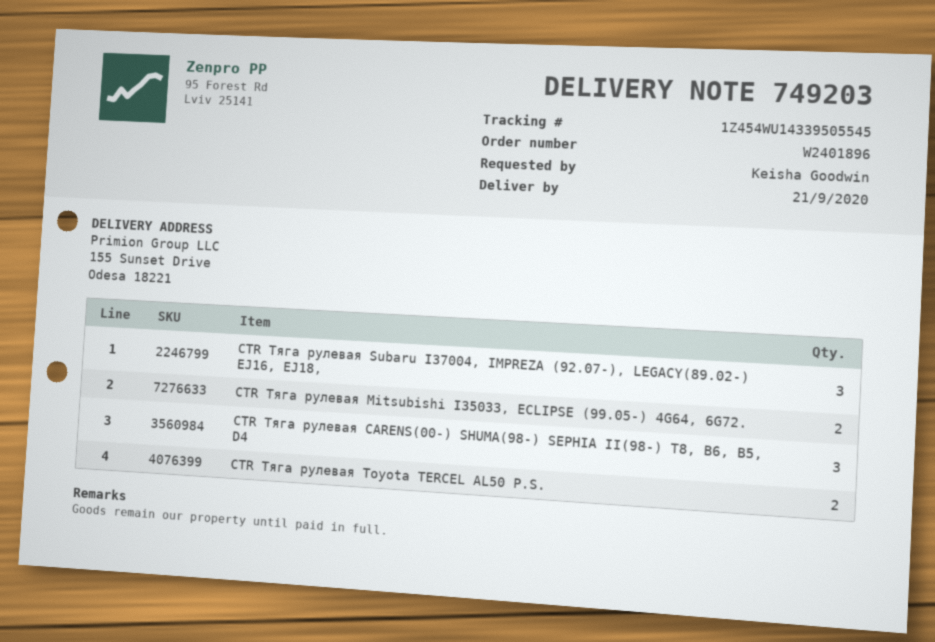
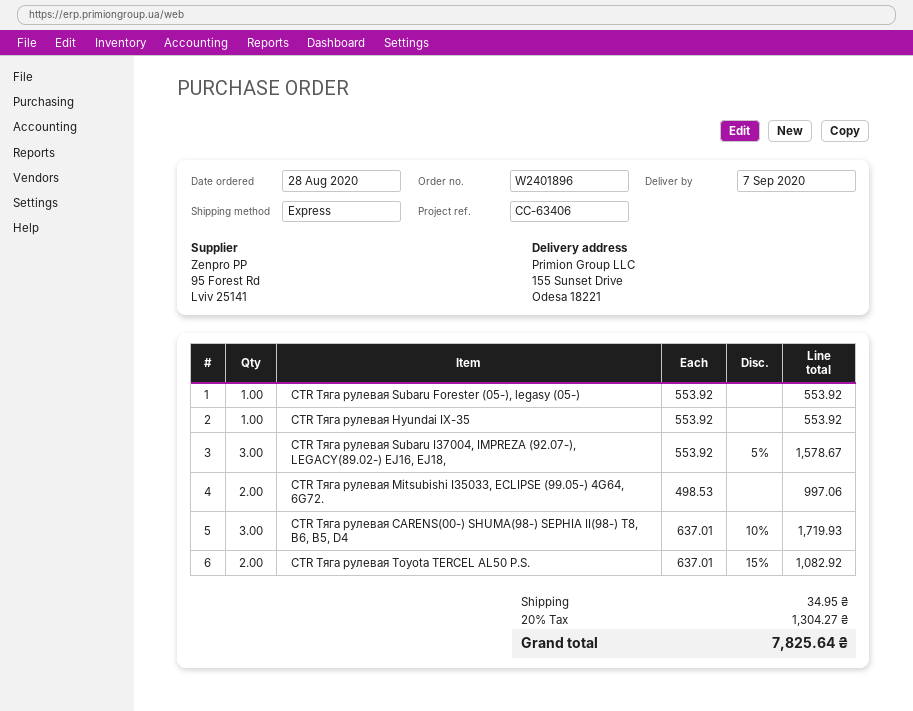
delivery date: 2020-09-21 -> 2020-09-07
CTR Тяга рулевая Subaru Forester (05-), legasy (05-): none -> 1
CTR Тяга рулевая Hyundai IX-35: none -> 1

